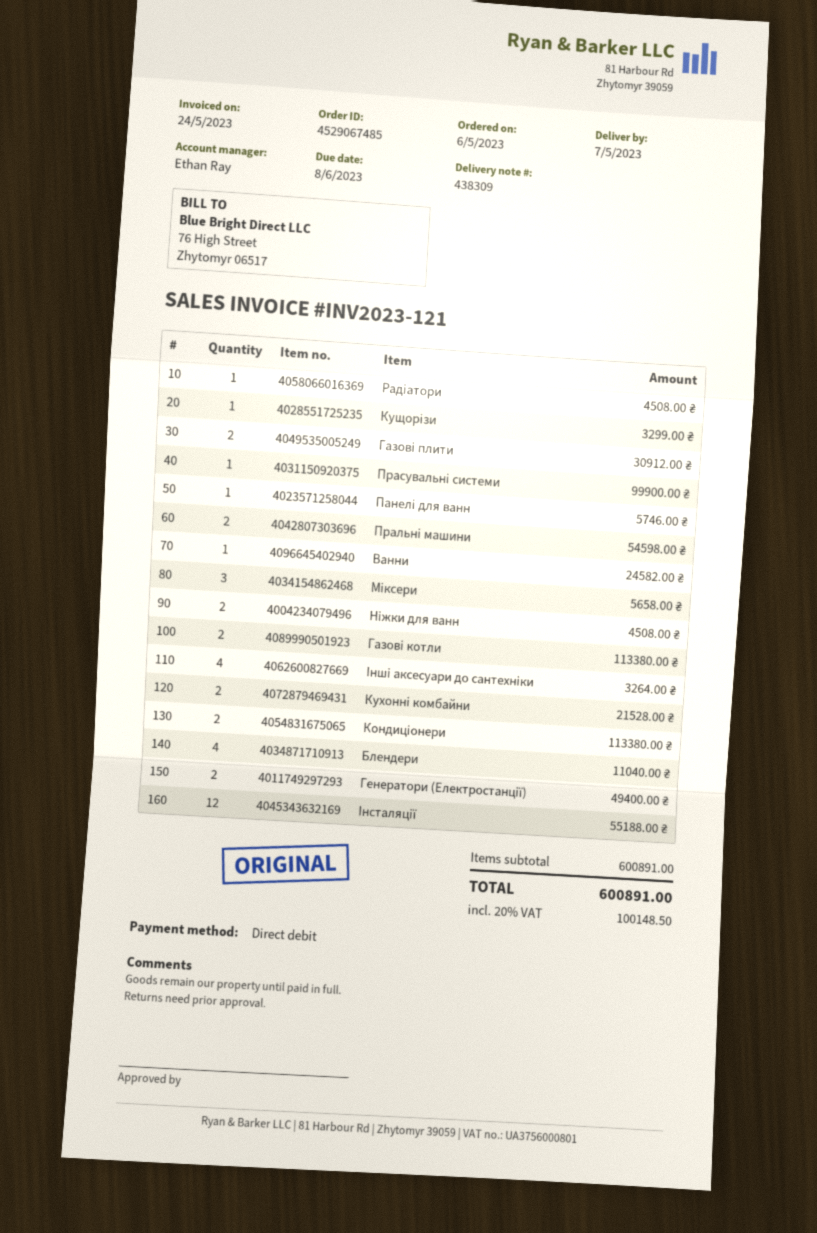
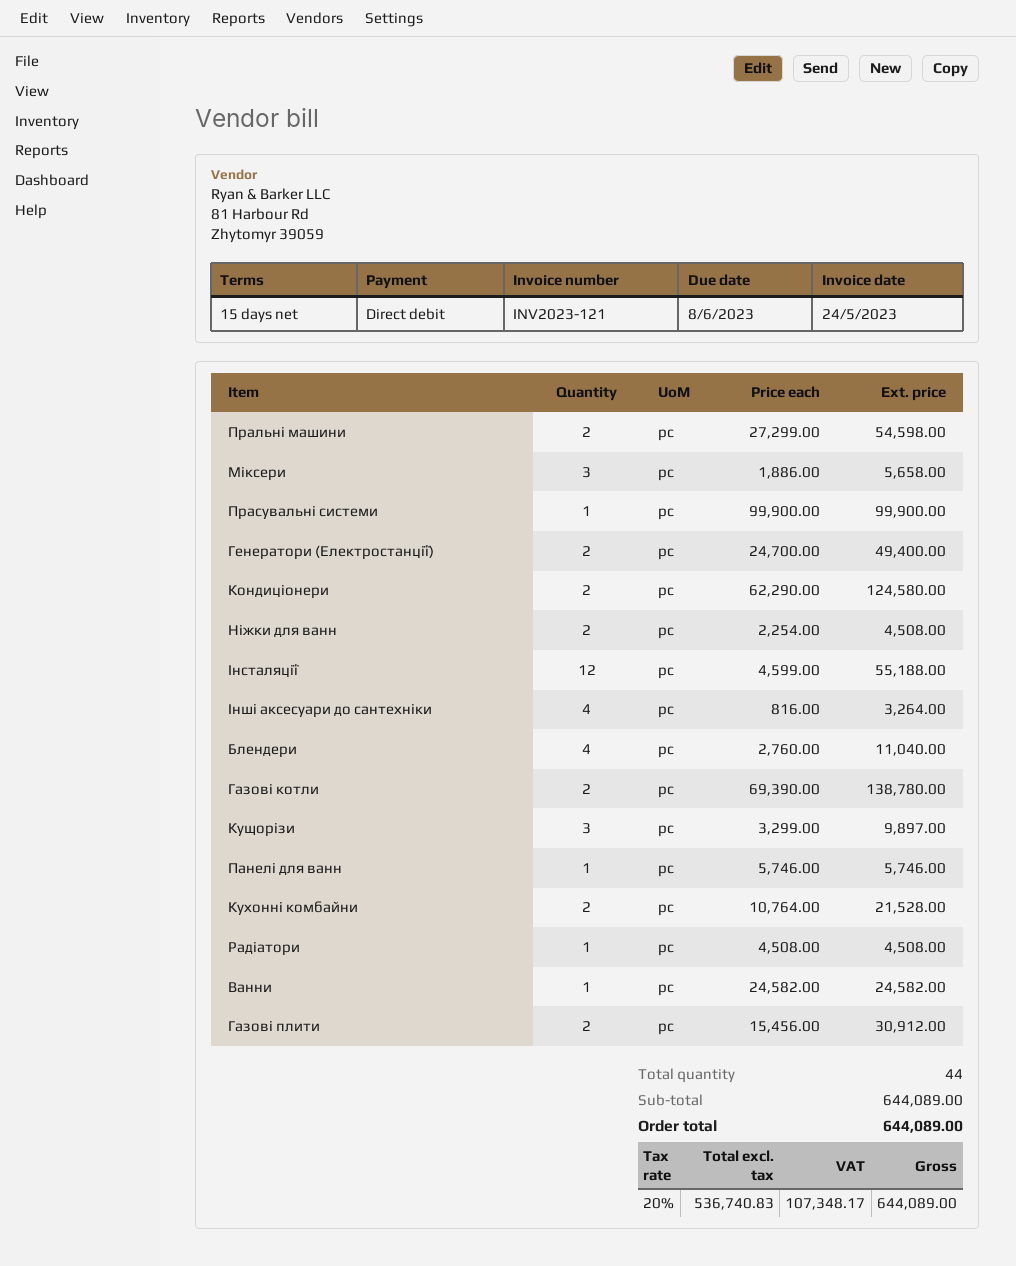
Кущорізи: 1 for 3299.00 -> 3 for 9897.00
Газові котли: 2 for 113380.00 -> 2 for 138780.00
Кондиціонери: 2 for 113380.00 -> 2 for 124580.00
subtotal: 600891.00 -> 644089.00
tax: 20% = 100148.50 -> 20% = 107348.17
total: 600891.00 -> 644089.00

